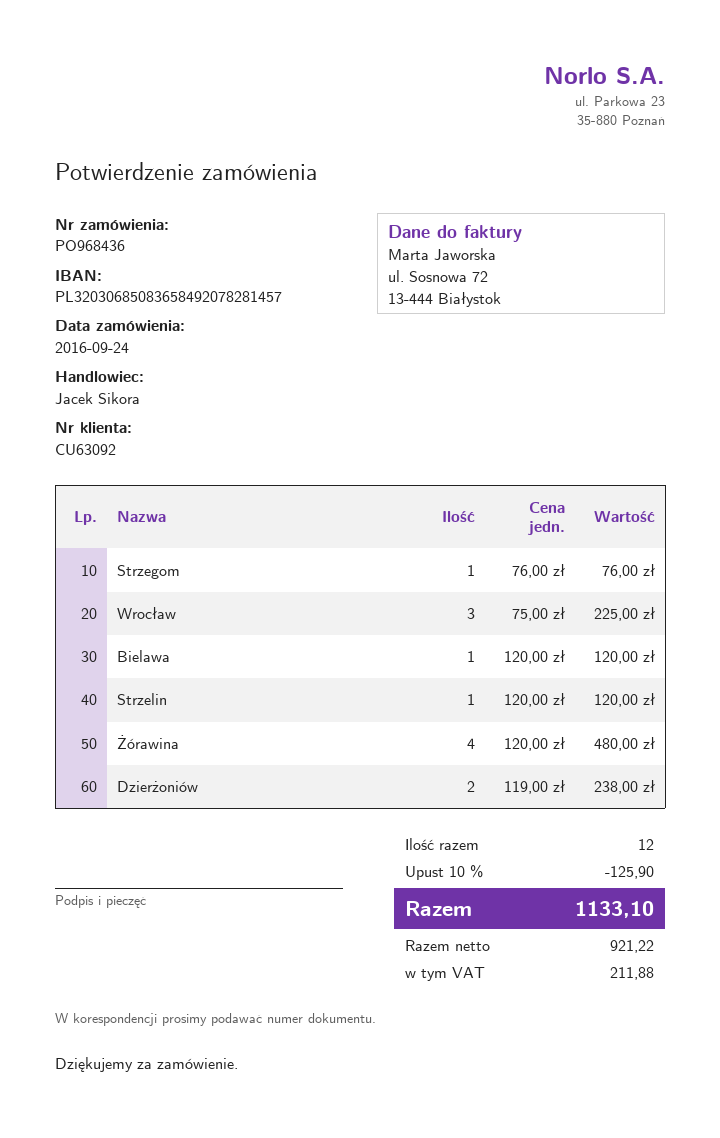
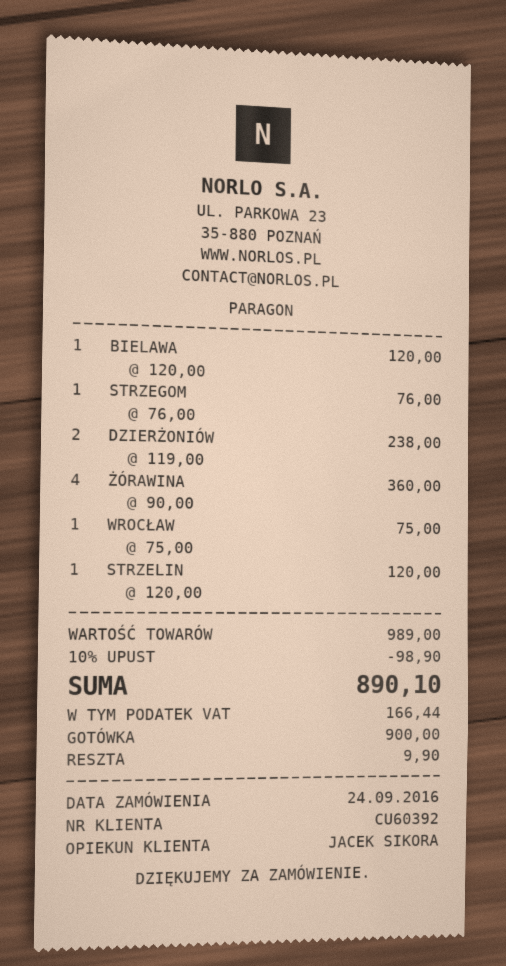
customer number: CU63092 -> CU60392
Wrocław: 3 x 75.00 = 225.00 -> 1 x 75.00 = 75.00
Żórawina: 4 x 120.00 = 480.00 -> 4 x 90.00 = 360.00
discount: 10% = 125.90 -> 10% = 98.90
tax: 211.88 -> 166.44
total: 1133.10 -> 890.10

